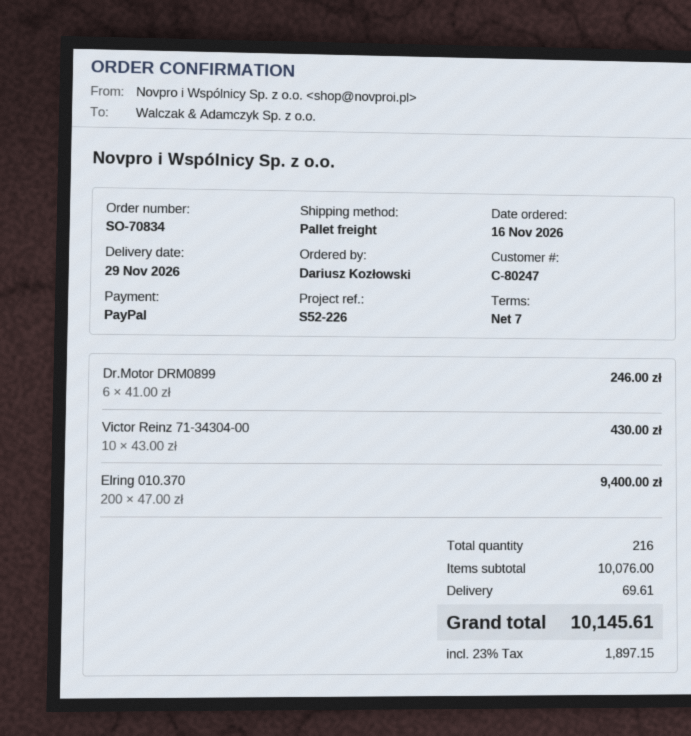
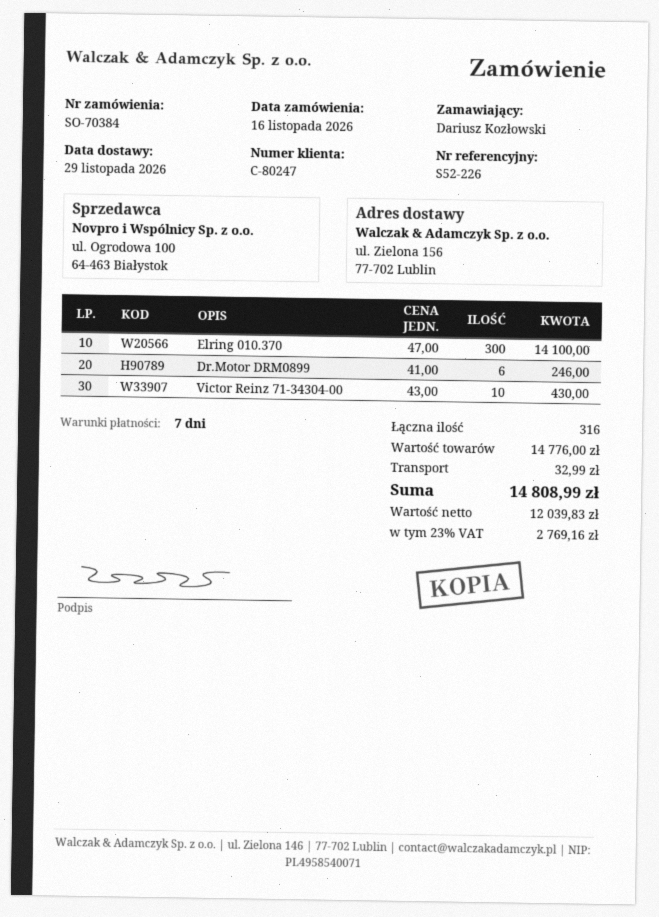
order number: SO-70834 -> SO-70384
Elring 010.370: 200 x 47.00 = 9400.00 -> 300 x 47.00 = 14100.00
total quantity: 216 -> 316
subtotal: 10076.00 -> 14776.00
shipping: 69.61 -> 32.99
tax: 23% = 1897.15 -> 23% = 2769.16
total: 10145.61 -> 14808.99

